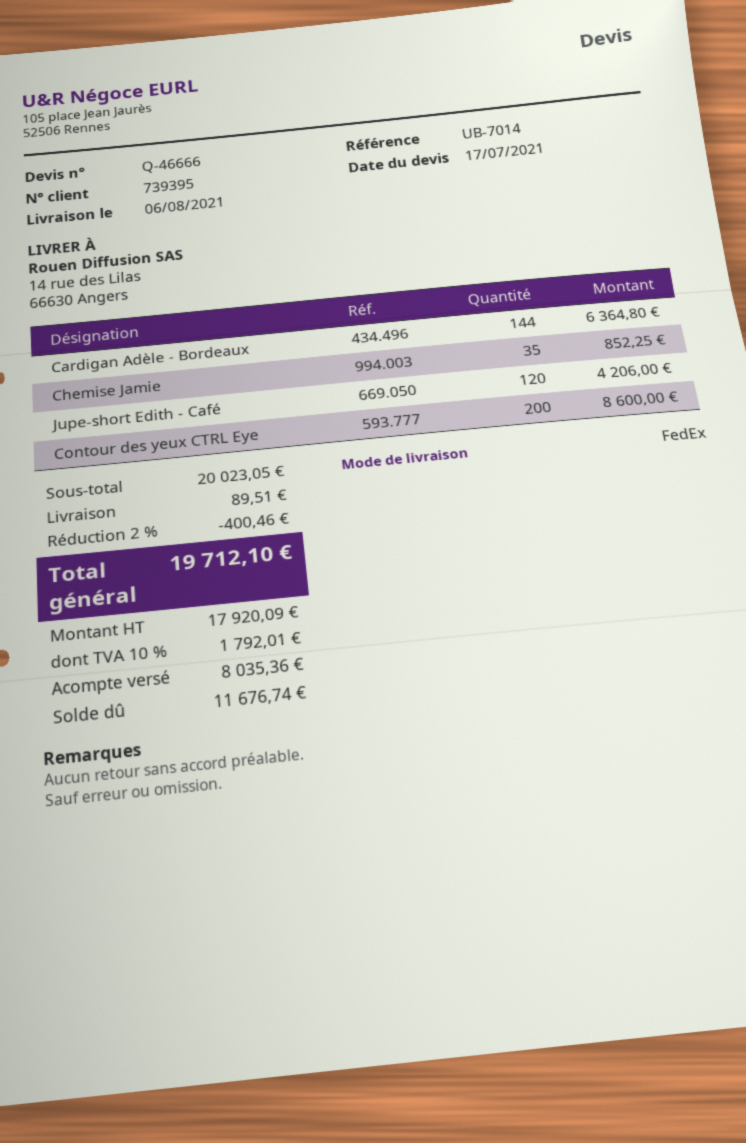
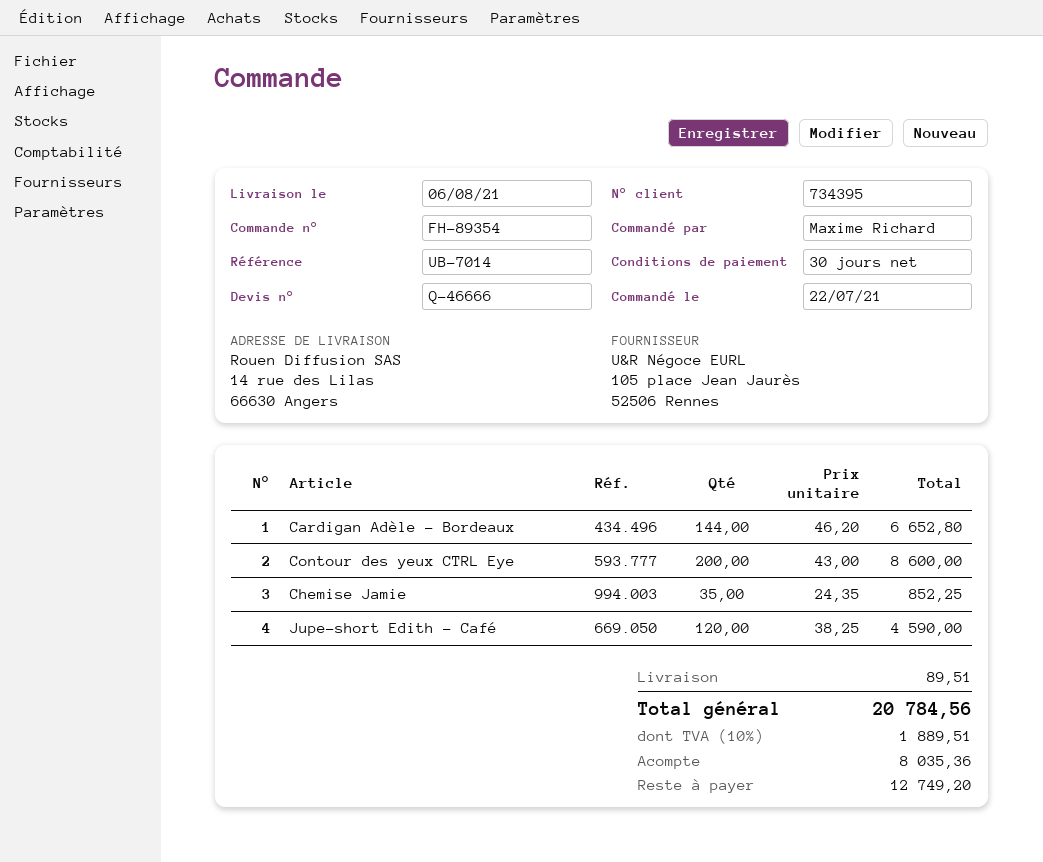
customer number: 739395 -> 734395
Cardigan Adèle - Bordeaux: 144 for 6364.80 -> 144 for 6652.80
Jupe-short Edith - Café: 120 for 4206.00 -> 120 for 4590.00
discount: 2% = 400.46 -> none
tax: 10% = 1792.01 -> 10% = 1889.51
total: 19712.10 -> 20784.56
balance: 11676.74 -> 12749.20

